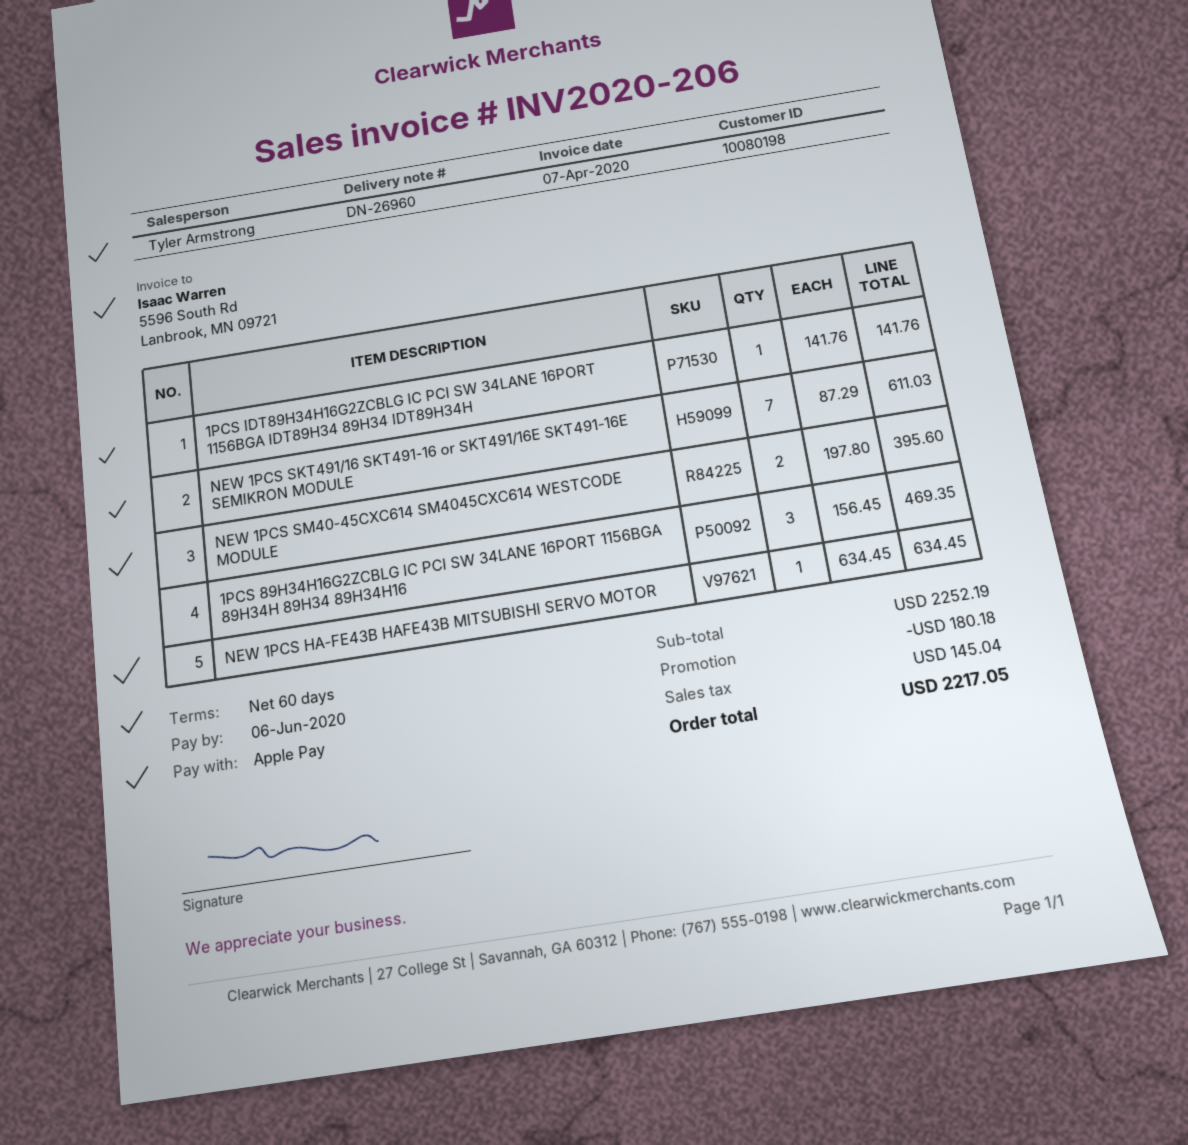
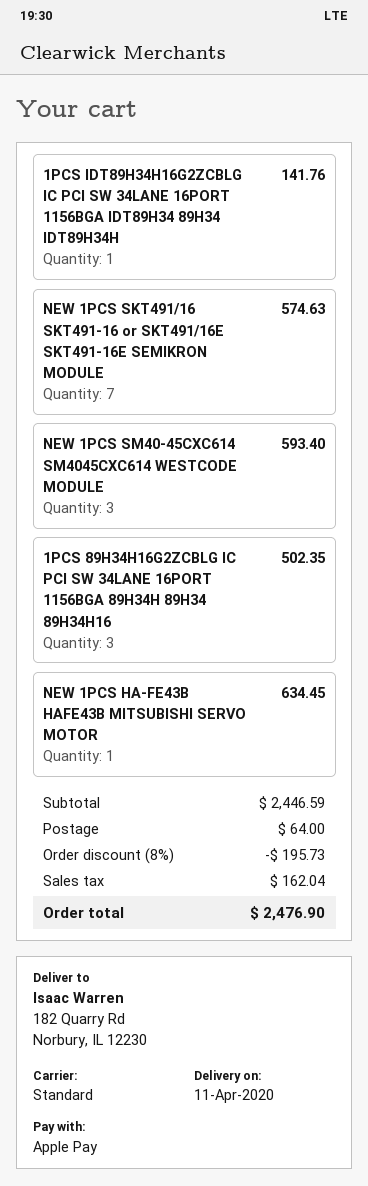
NEW 1PCS SKT491/16 SKT491-16 or SKT491/16E SKT491-16E SEMIKRON MODULE: 7 for 611.03 -> 7 for 574.63
NEW 1PCS SM40-45CXC614 SM4045CXC614 WESTCODE MODULE: 2 for 395.60 -> 3 for 593.40
1PCS 89H34H16G2ZCBLG IC PCI SW 34LANE 16PORT 1156BGA 89H34H 89H34 89H34H16: 3 for 469.35 -> 3 for 502.35
subtotal: 2252.19 -> 2446.59
discount: 180.18 -> 195.73
shipping: none -> 64.00
tax: 145.04 -> 162.04
total: 2217.05 -> 2476.90

